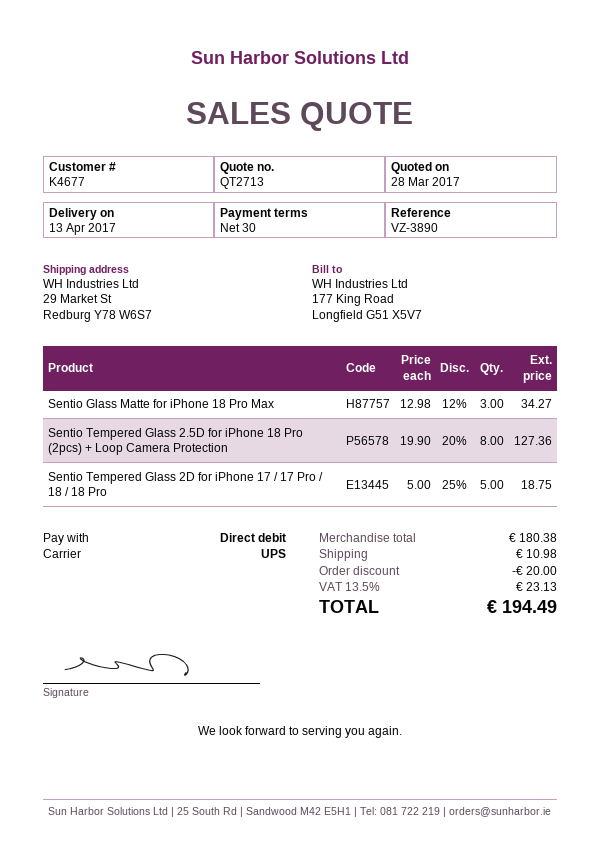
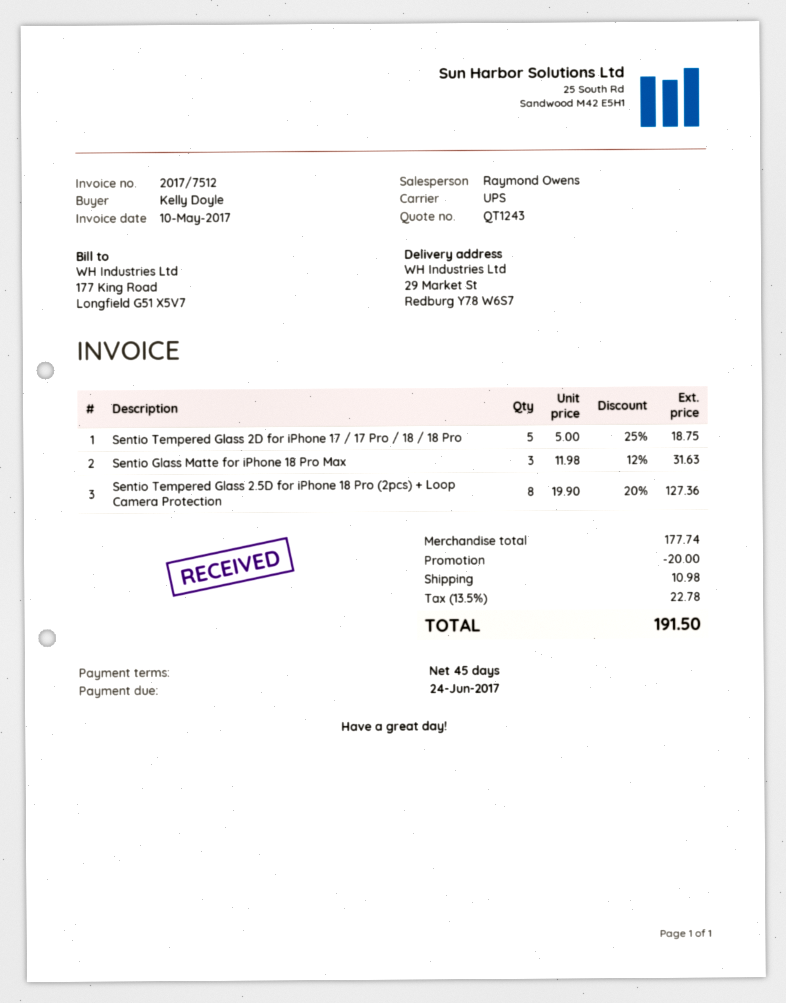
quote number: QT2713 -> QT1243
payment terms: 30 days -> 45 days
Sentio Glass Matte for iPhone 18 Pro Max: 3 x 12.98 - 12% = 34.27 -> 3 x 11.98 - 12% = 31.63
subtotal: 180.38 -> 177.74
tax: 13.5% = 23.13 -> 13.5% = 22.78
total: 194.49 -> 191.50

